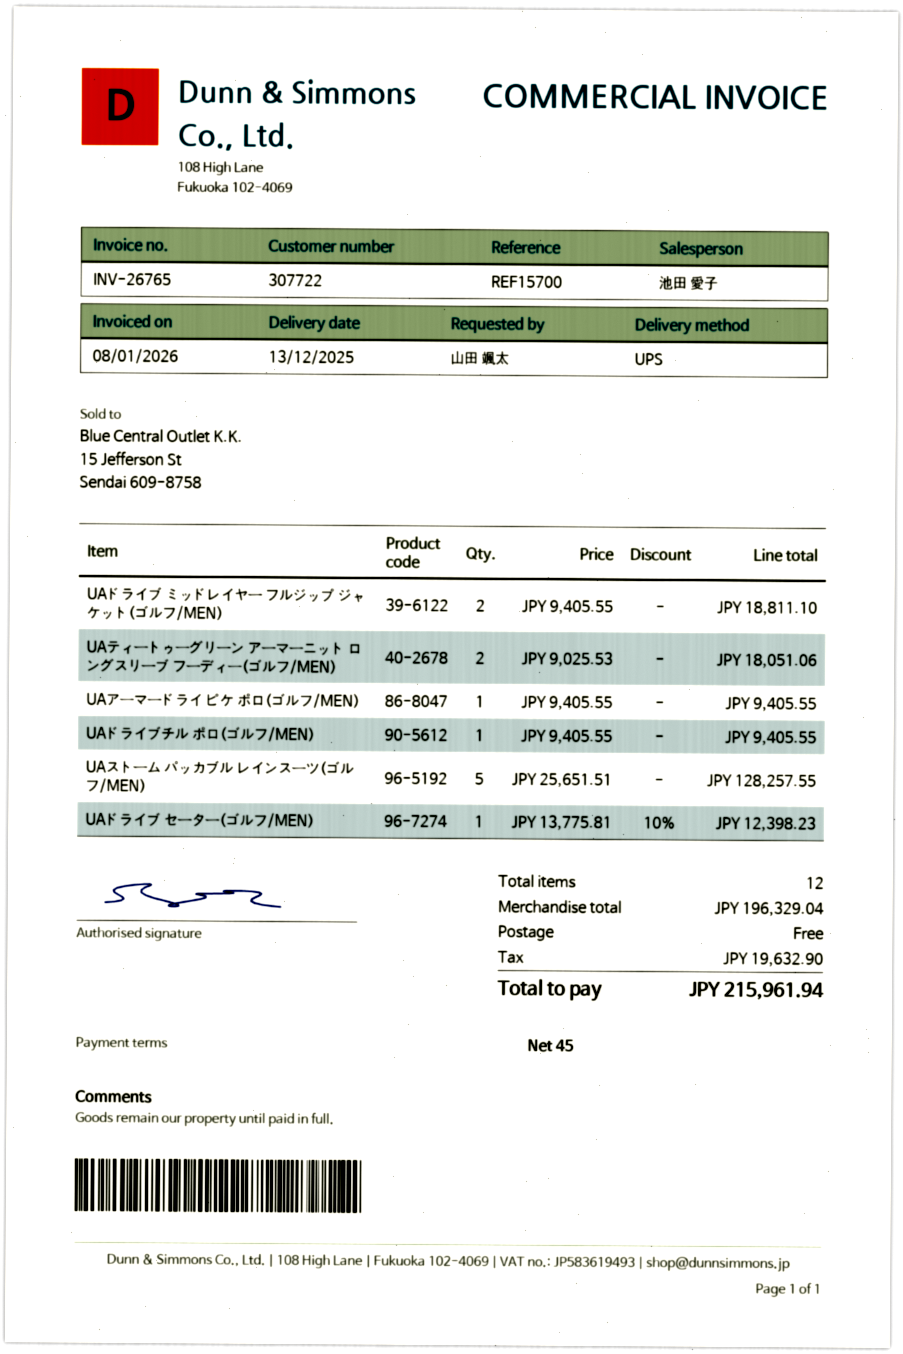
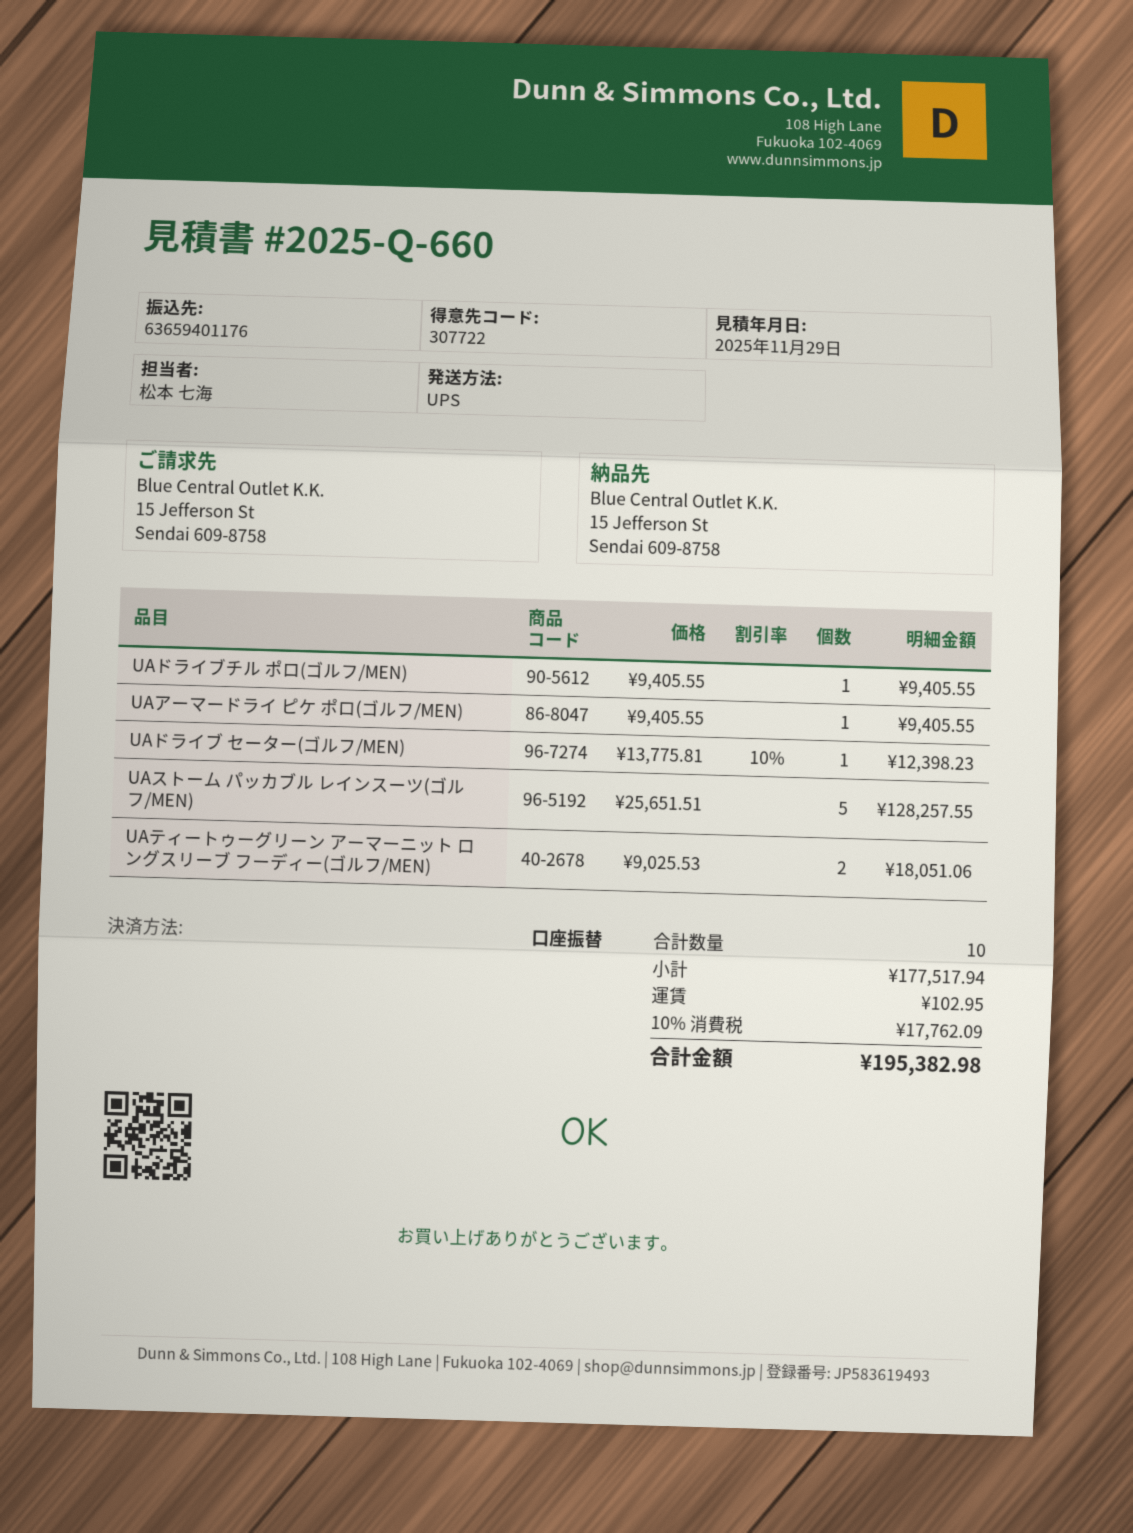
sales rep: 池田 愛子 -> 松本 七海
UAドライブ ミッドレイヤー フルジップ ジャケット(ゴルフ/MEN): 2 x 9405.55 = 18811.10 -> none
total quantity: 12 -> 10
subtotal: 196329.04 -> 177517.94
shipping: 0.00 -> 102.95
tax: 19632.90 -> 17762.09
total: 215961.94 -> 195382.98

